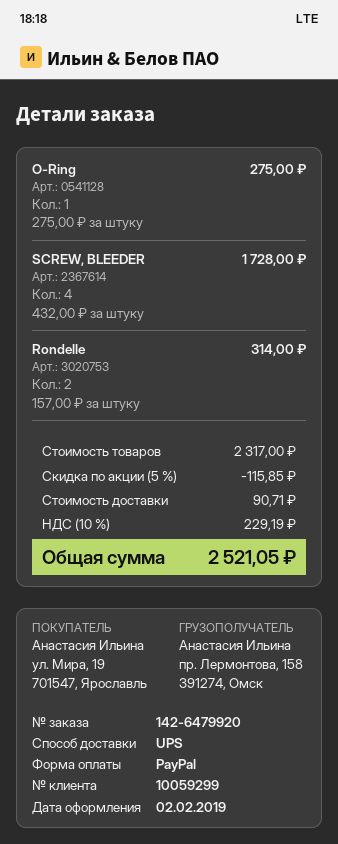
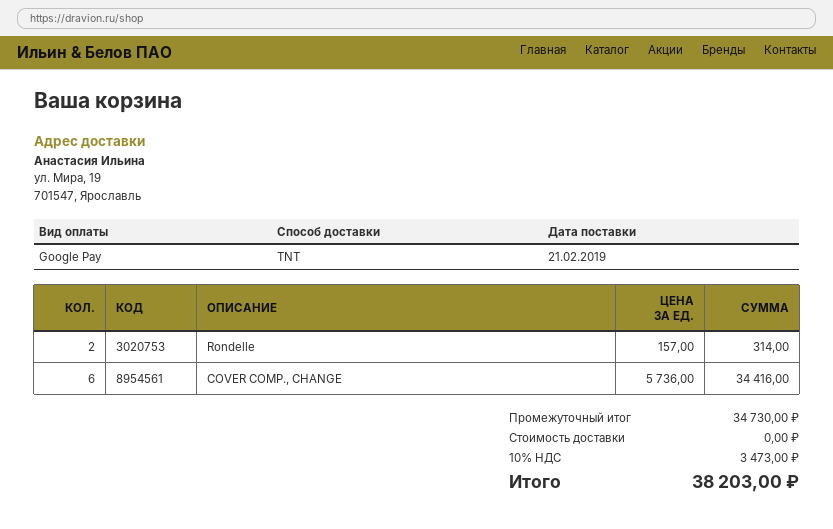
payment method: PayPal -> Google Pay
shipping method: UPS -> TNT
ship to: пр. Лермонтова, 158, 391274, Омск -> ул. Мира, 19, 701547, Ярославль
O-Ring: 1 x 275.00 = 275.00 -> none
SCREW, BLEEDER: 4 x 432.00 = 1728.00 -> none
COVER COMP., CHANGE: none -> 6 x 5736.00 = 34416.00
subtotal: 2317.00 -> 34730.00
discount: 5% = 115.85 -> none
shipping: 90.71 -> 0.00
tax: 10% = 229.19 -> 10% = 3473.00
total: 2521.05 -> 38203.00

